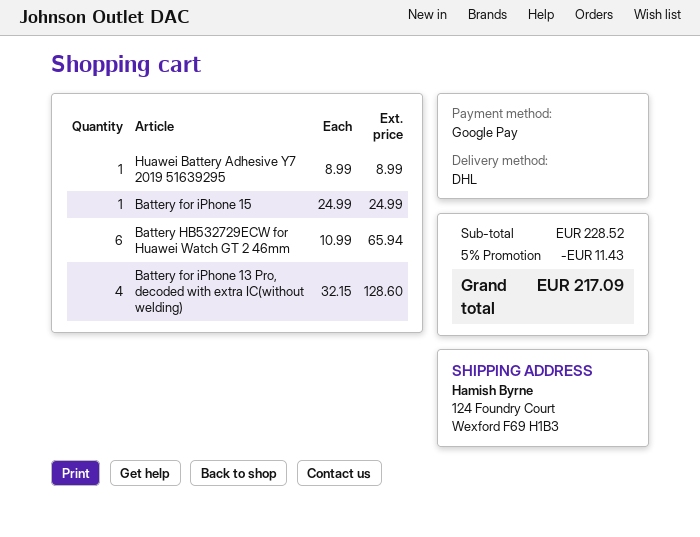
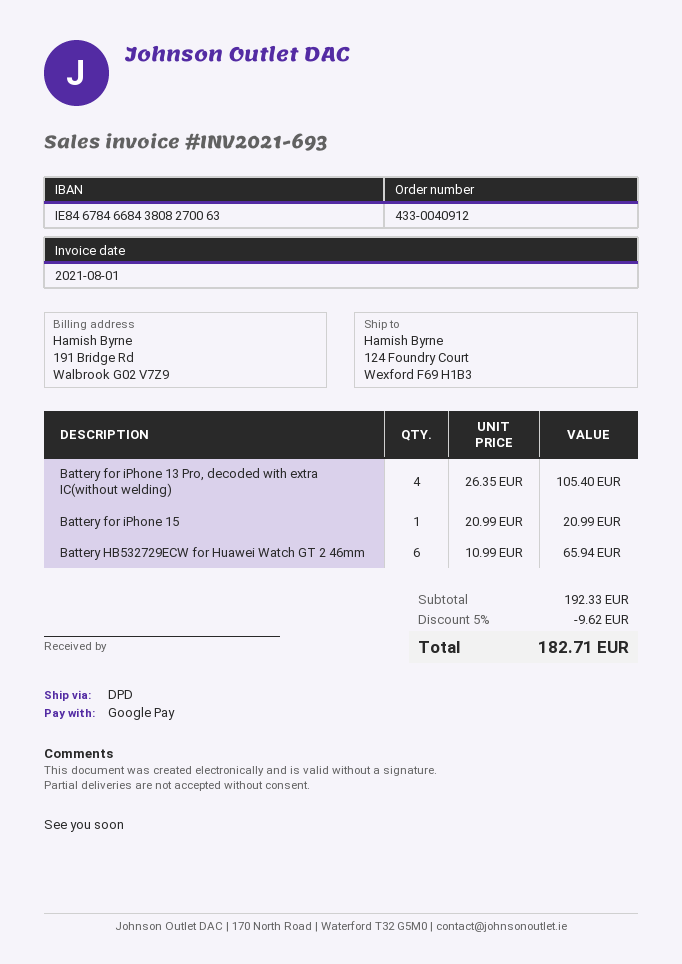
shipping method: DHL -> DPD
Huawei Battery Adhesive Y7 2019 51639295: 1 x 8.99 = 8.99 -> none
Battery for iPhone 15: 1 x 24.99 = 24.99 -> 1 x 20.99 = 20.99
Battery for iPhone 13 Pro, decoded with extra IC(without welding): 4 x 32.15 = 128.60 -> 4 x 26.35 = 105.40
subtotal: 228.52 -> 192.33
discount: 5% = 11.43 -> 5% = 9.62
total: 217.09 -> 182.71

